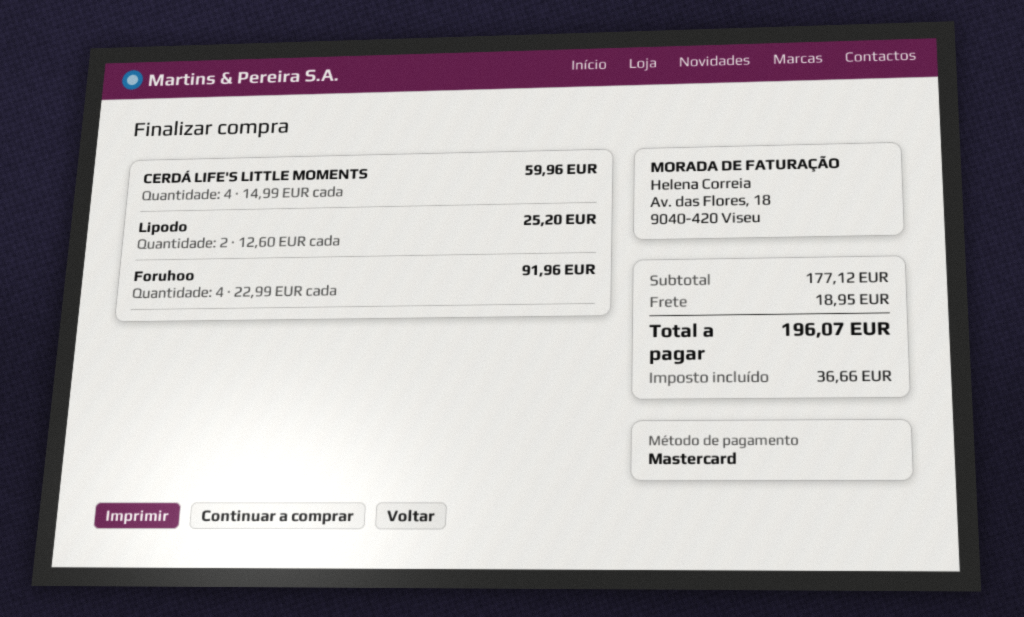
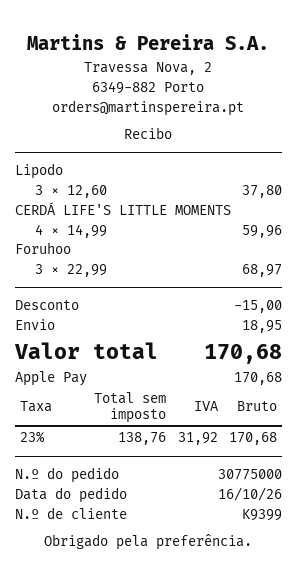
payment method: Mastercard -> Apple Pay
Lipodo: 2 x 12.60 = 25.20 -> 3 x 12.60 = 37.80
Foruhoo: 4 x 22.99 = 91.96 -> 3 x 22.99 = 68.97
discount: none -> 15.00
tax: 36.66 -> 31.92
total: 196.07 -> 170.68

